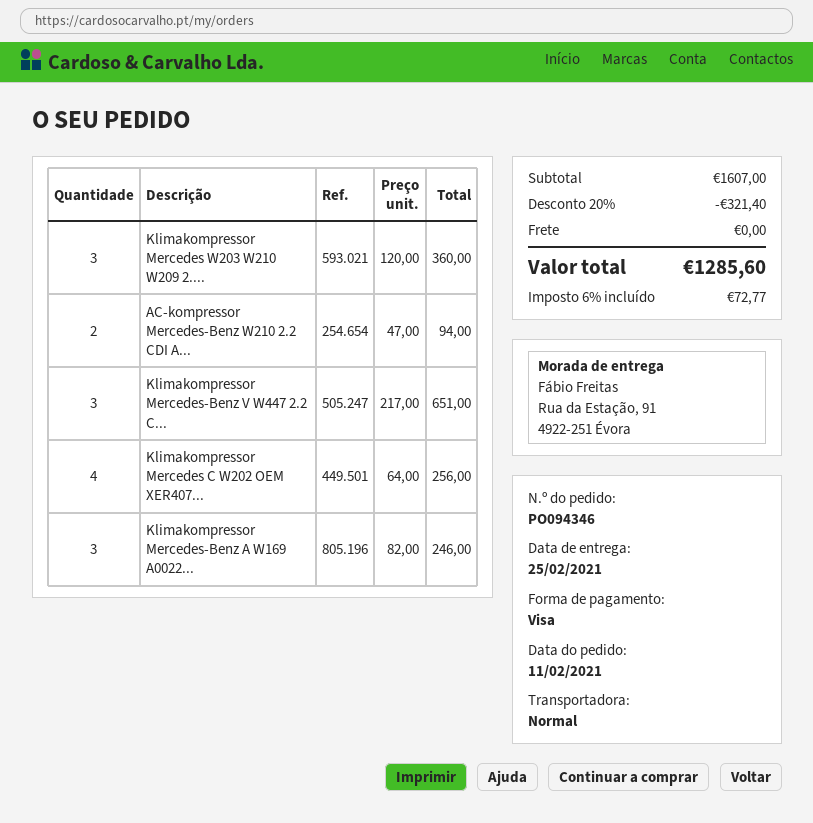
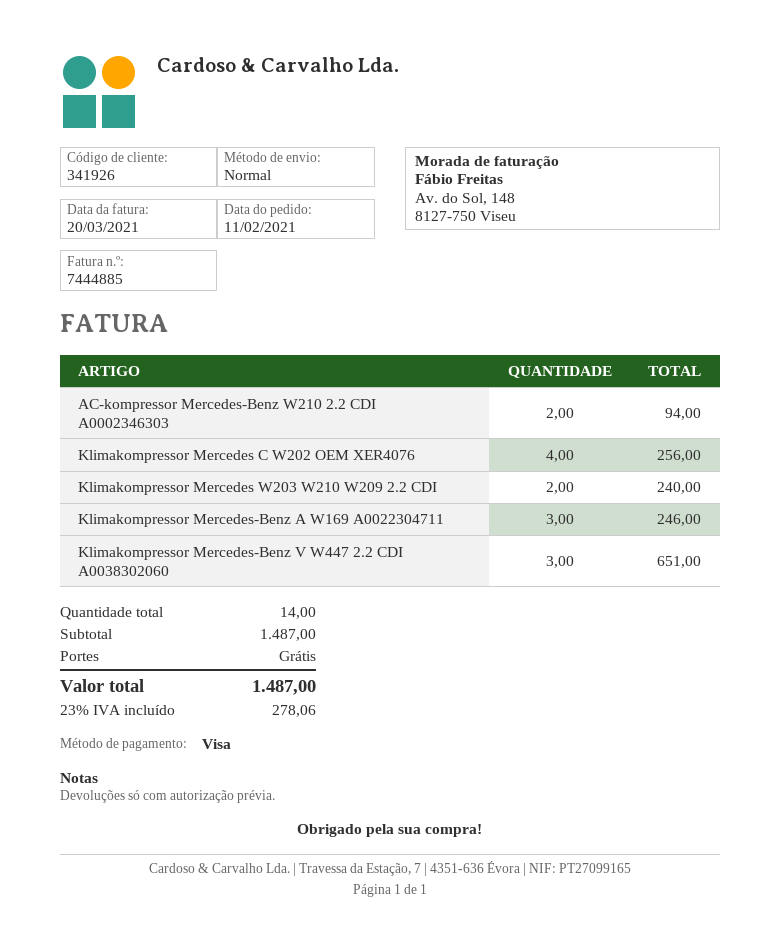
Klimakompressor Mercedes W203 W210 W209 2....: 3 for 360.00 -> 2 for 240.00
subtotal: 1607.00 -> 1487.00
discount: 20% = 321.40 -> none
tax: 6% = 72.77 -> 23% = 278.06
total: 1285.60 -> 1487.00

